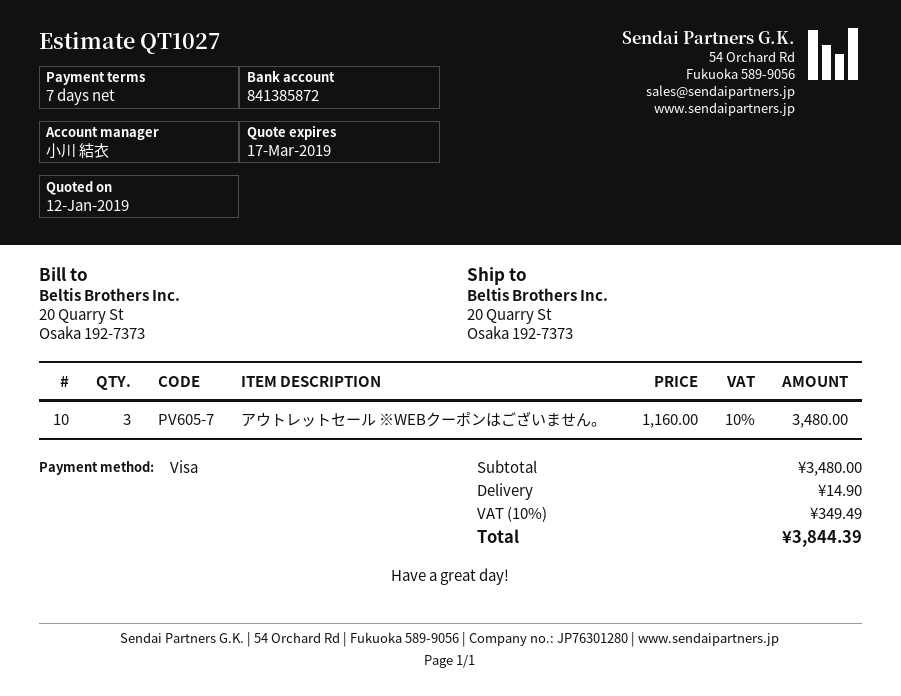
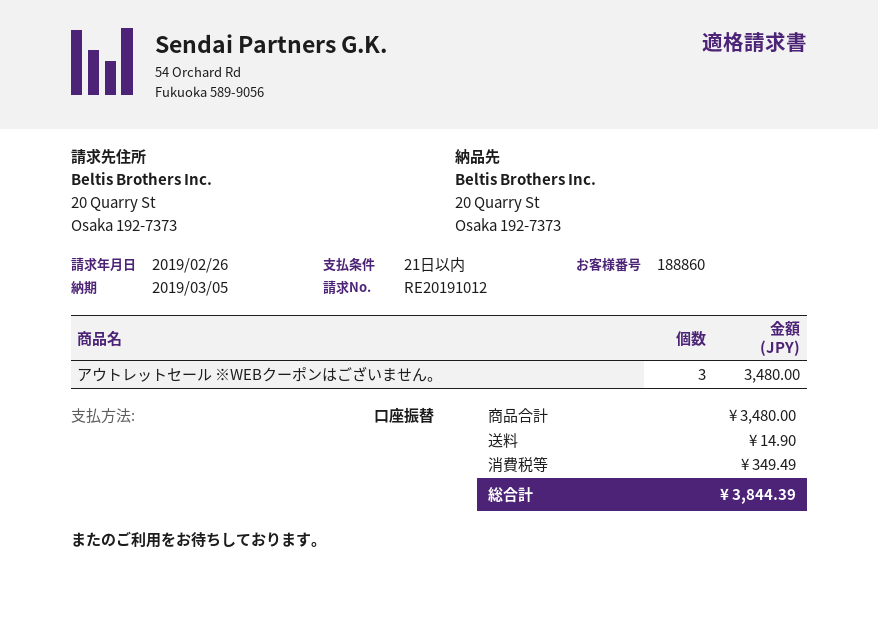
payment terms: 7 days -> 21 days
payment method: Visa -> direct debit

